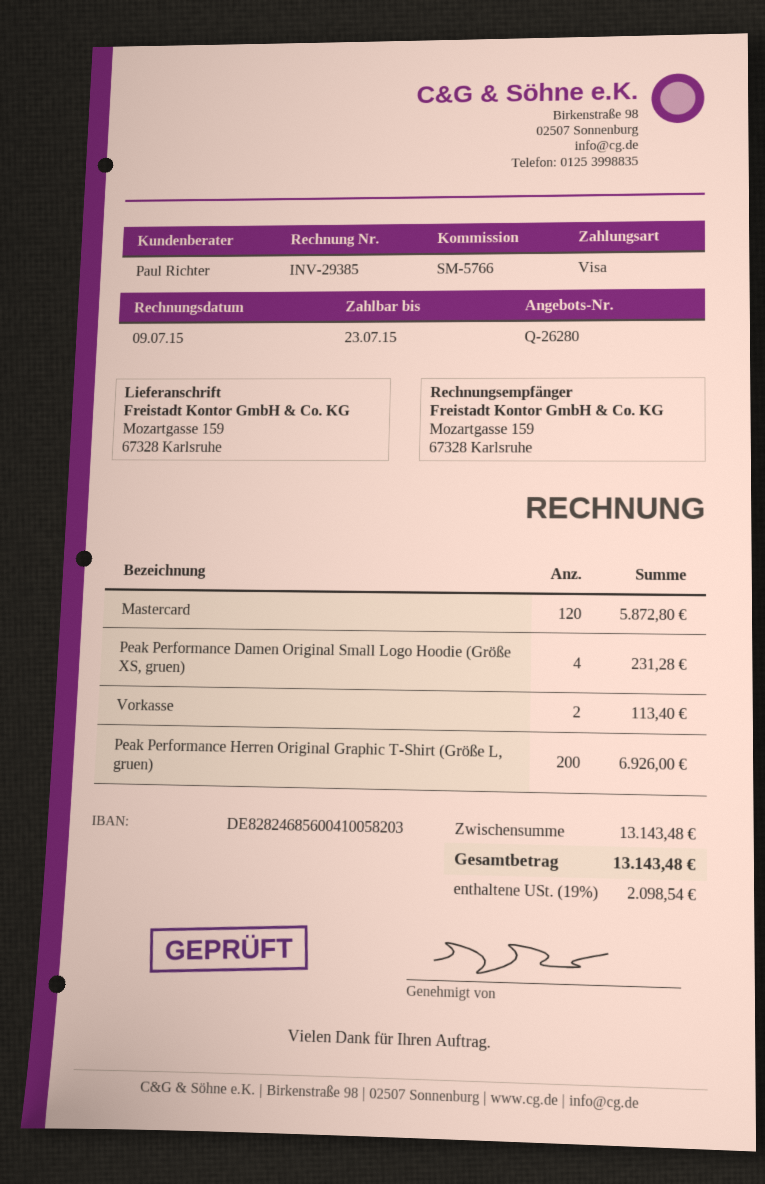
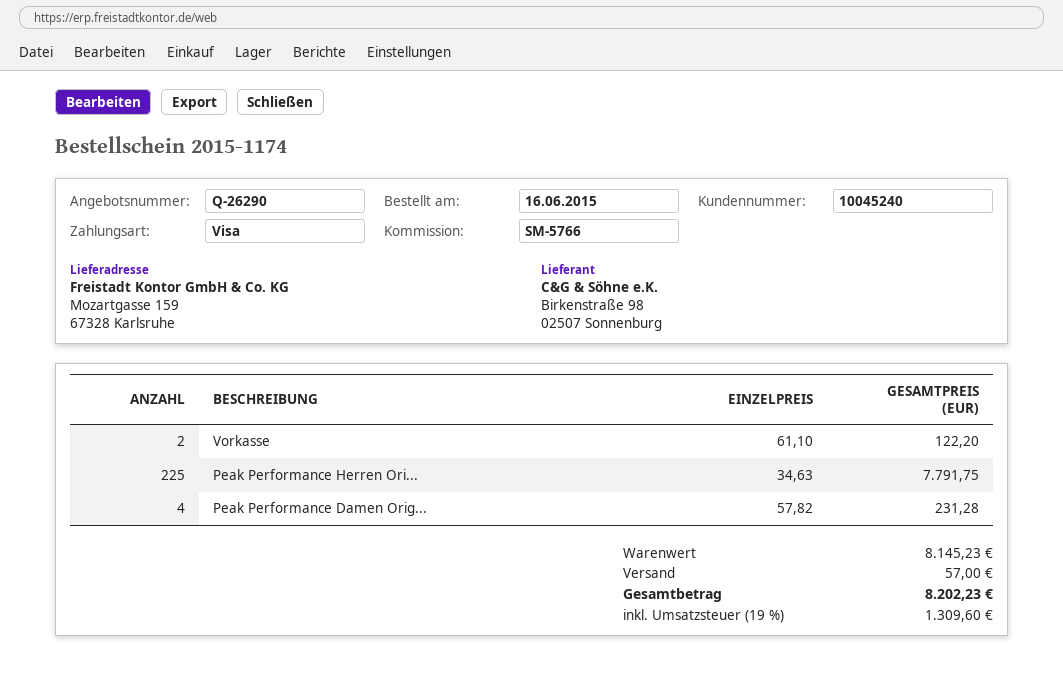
quote number: Q-26280 -> Q-26290
Mastercard: 120 for 5872.80 -> none
Vorkasse: 2 for 113.40 -> 2 for 122.20
Peak Performance Herren Original Graphic T-Shirt (Größe L, gruen): 200 for 6926.00 -> 225 for 7791.75
subtotal: 13143.48 -> 8145.23
shipping: none -> 57.00
tax: 19% = 2098.54 -> 19% = 1309.60
total: 13143.48 -> 8202.23

